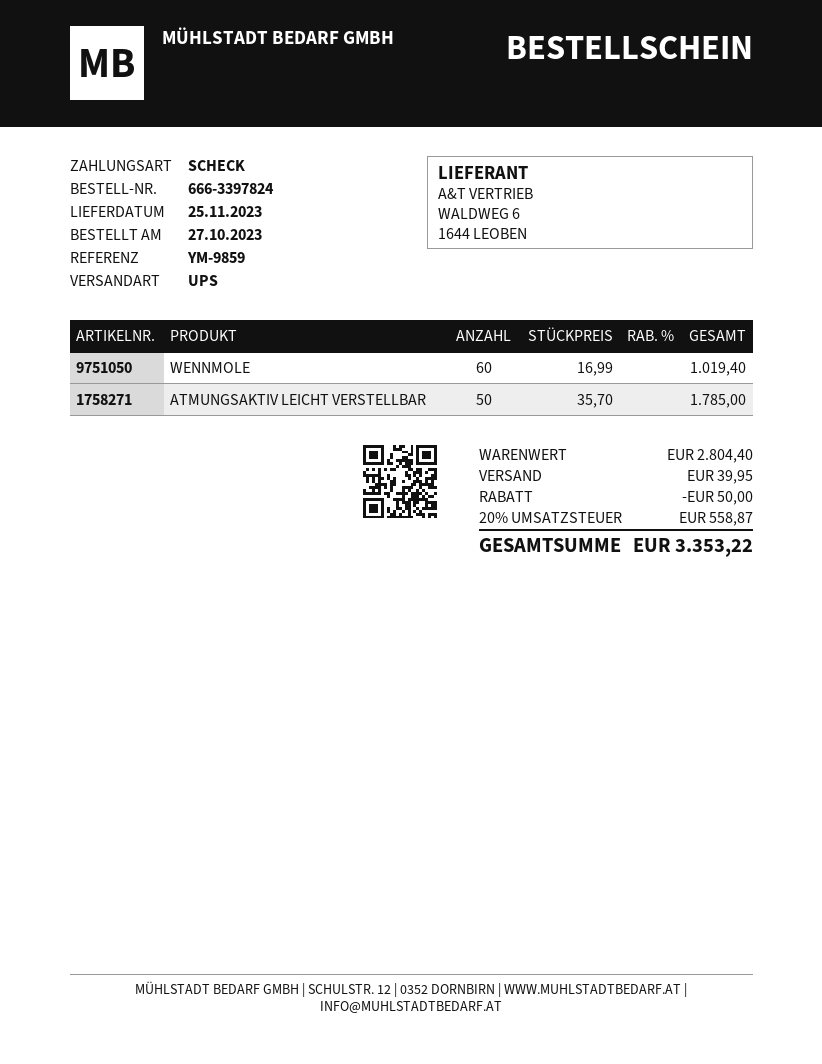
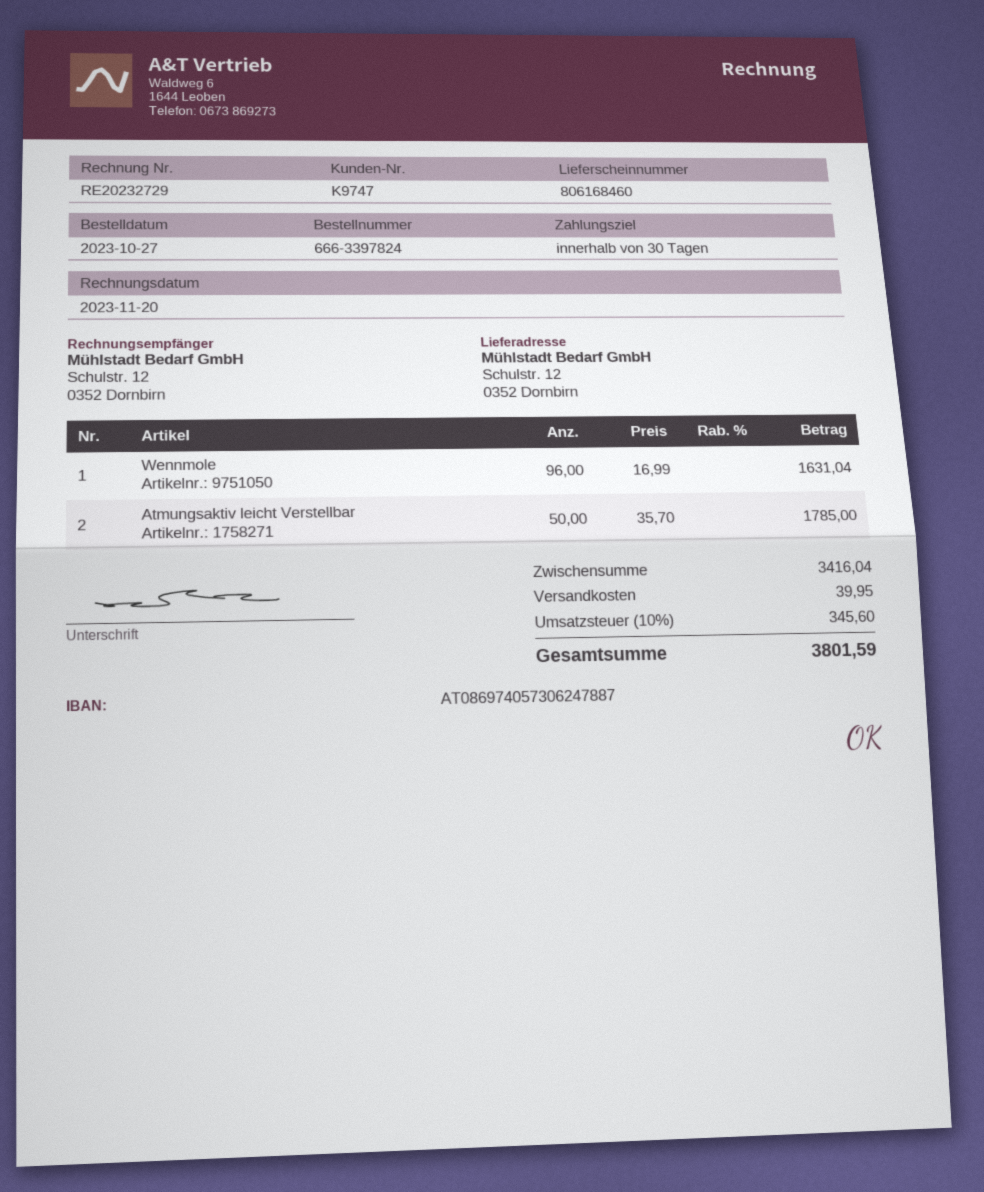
WENNMOLE: 60 x 16.99 = 1019.40 -> 96 x 16.99 = 1631.04
subtotal: 2804.40 -> 3416.04
discount: 50.00 -> none
tax: 20% = 558.87 -> 10% = 345.60
total: 3353.22 -> 3801.59

